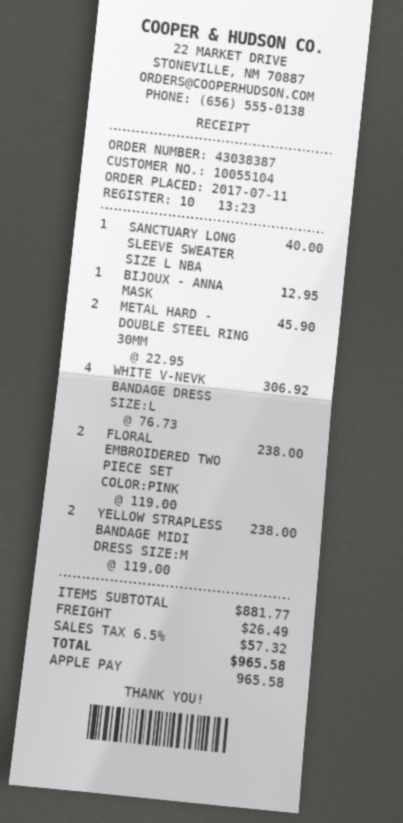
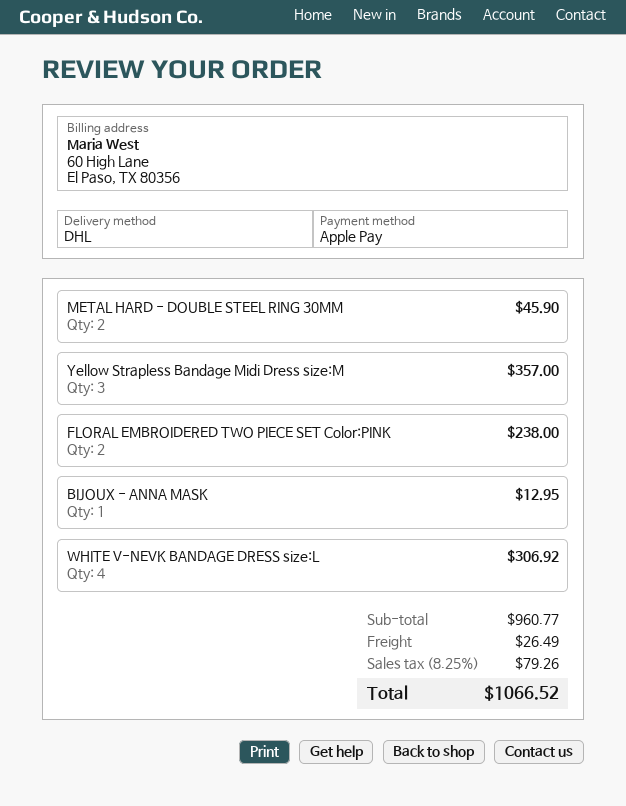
SANCTUARY LONG SLEEVE SWEATER SIZE L NBA: 1 for 40.00 -> none
YELLOW STRAPLESS BANDAGE MIDI DRESS SIZE:M: 2 for 238.00 -> 3 for 357.00
subtotal: 881.77 -> 960.77
tax: 6.5% = 57.32 -> 8.25% = 79.26
total: 965.58 -> 1066.52

